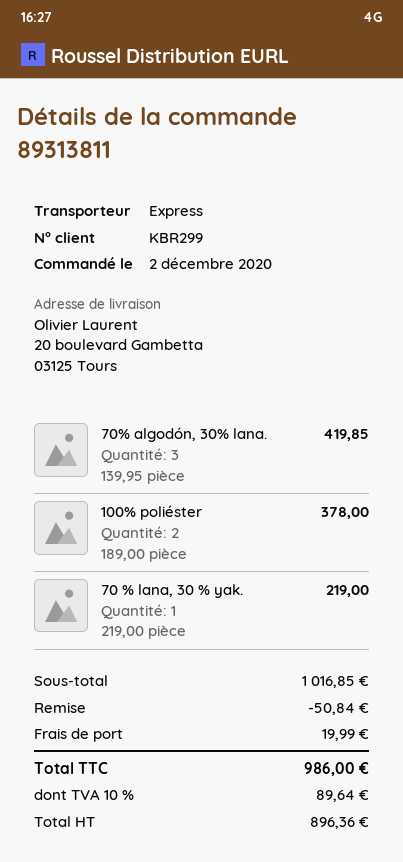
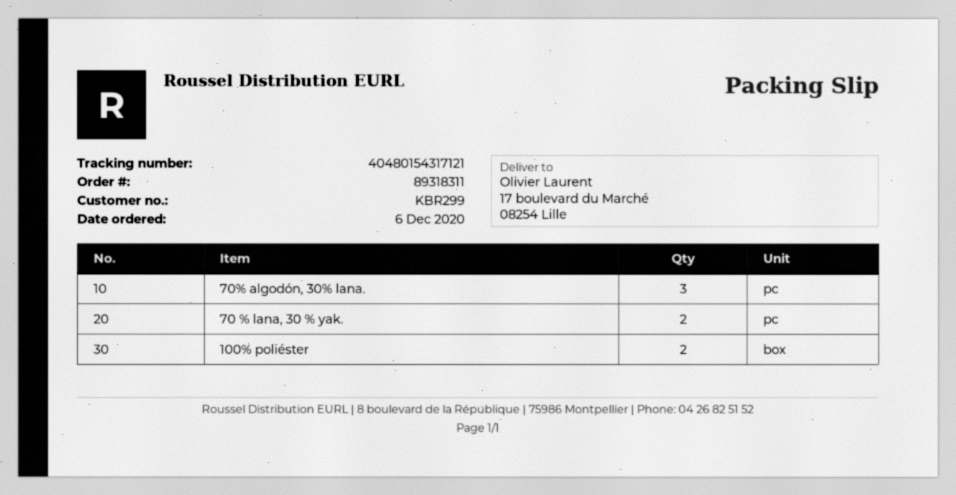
order number: 89313811 -> 89318311
order date: 2020-12-02 -> 2020-12-06
ship to: 20 boulevard Gambetta, 03125 Tours -> 17 boulevard du Marché, 08254 Lille
70 % lana, 30 % yak.: 1 -> 2

